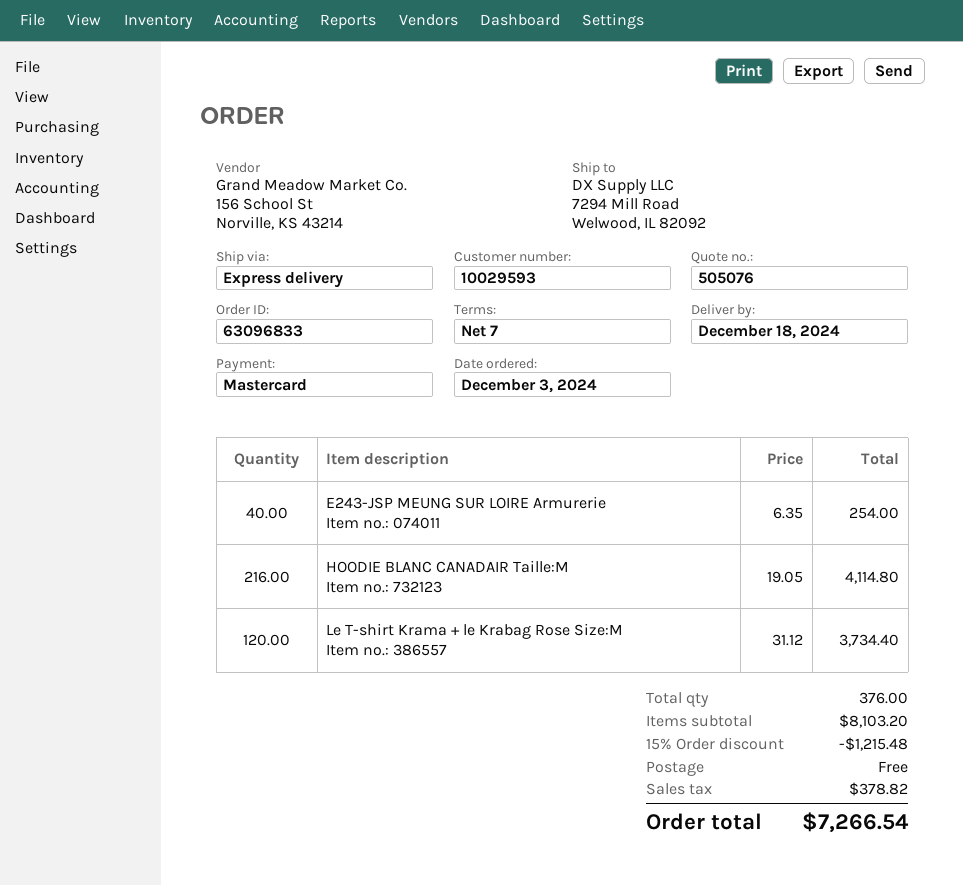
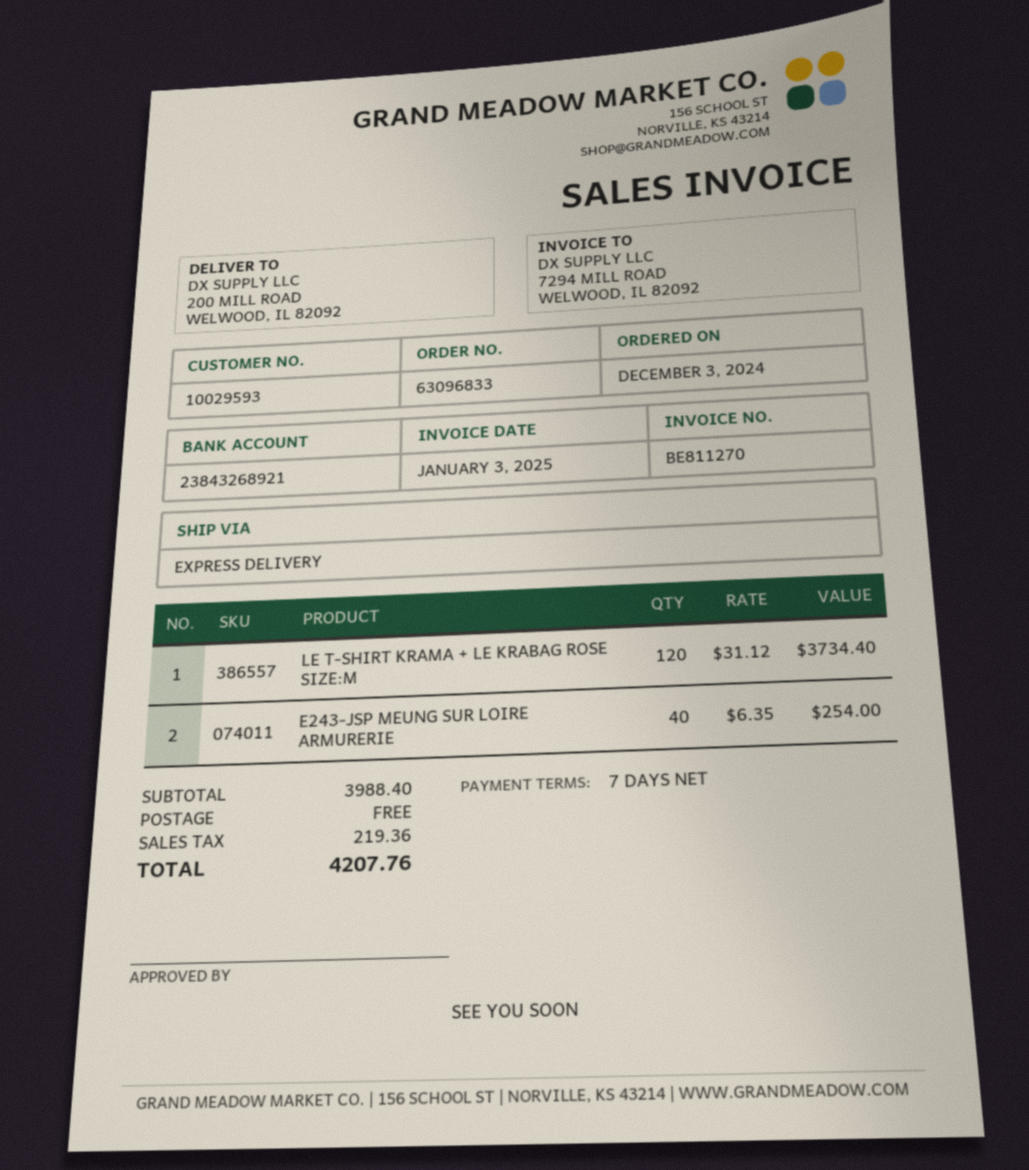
ship to: 7294 Mill Road, Welwood, IL 82092 -> 200 MILL ROAD, WELWOOD, IL 82092
HOODIE BLANC CANADAIR Taille:M: 216 x 19.05 = 4114.80 -> none
subtotal: 8103.20 -> 3988.40
discount: 15% = 1215.48 -> none
tax: 378.82 -> 219.36
total: 7266.54 -> 4207.76

